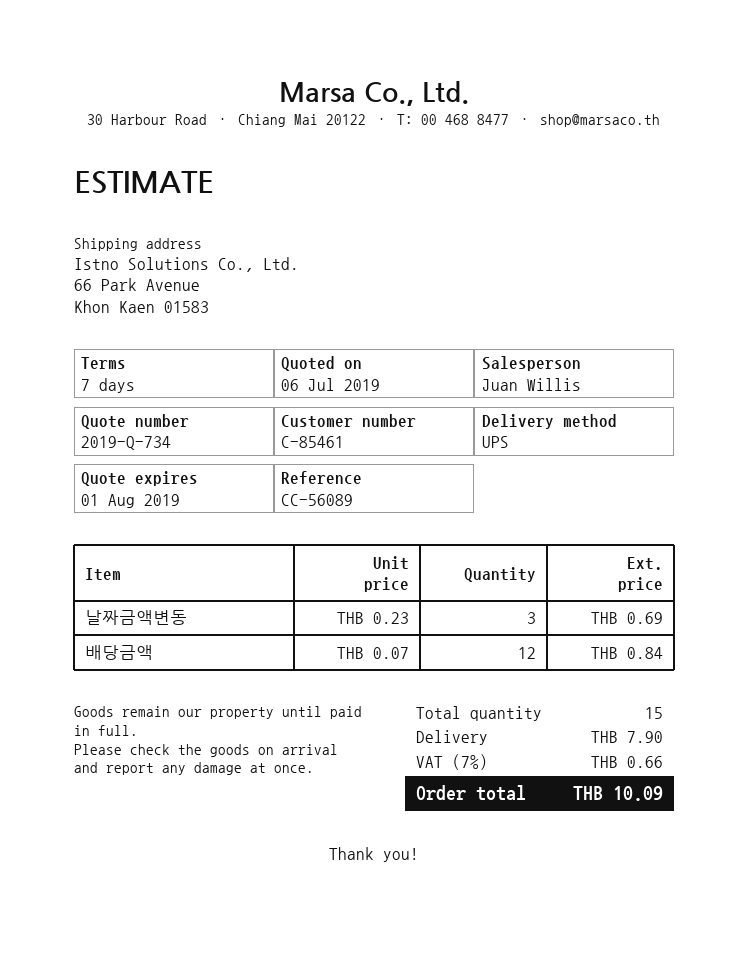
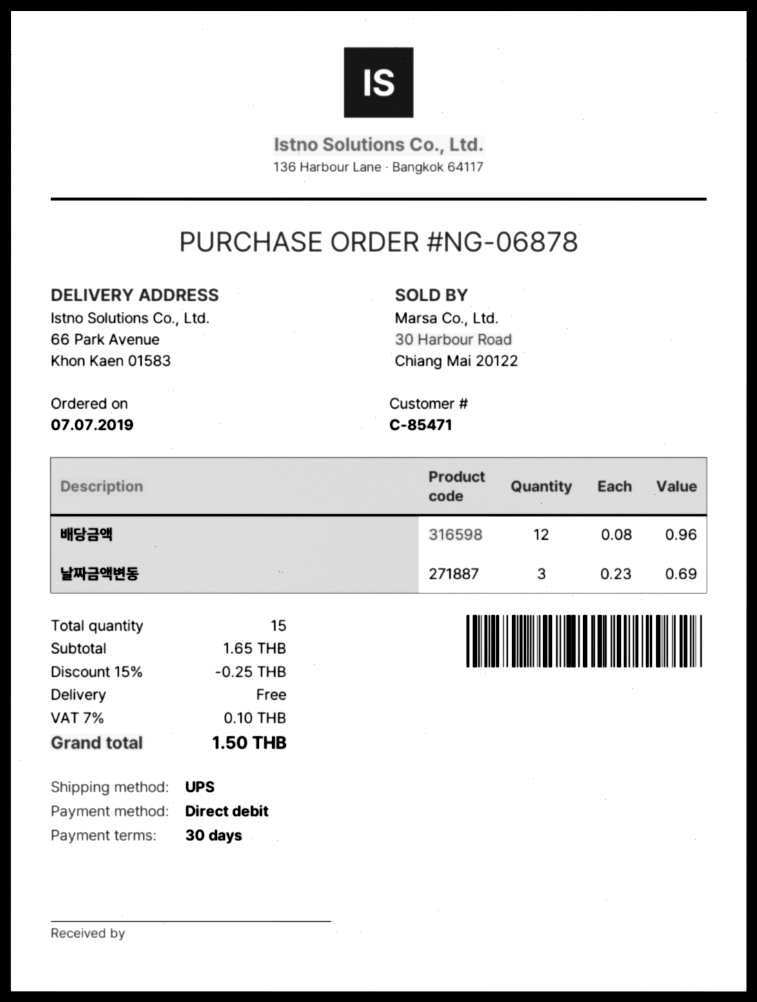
payment terms: 7 days -> 30 days
customer number: C-85461 -> C-85471
배당금액: 12 x 0.07 = 0.84 -> 12 x 0.08 = 0.96
discount: none -> 15% = 0.25
shipping: 7.90 -> 0.00
tax: 7% = 0.66 -> 7% = 0.10
total: 10.09 -> 1.50

